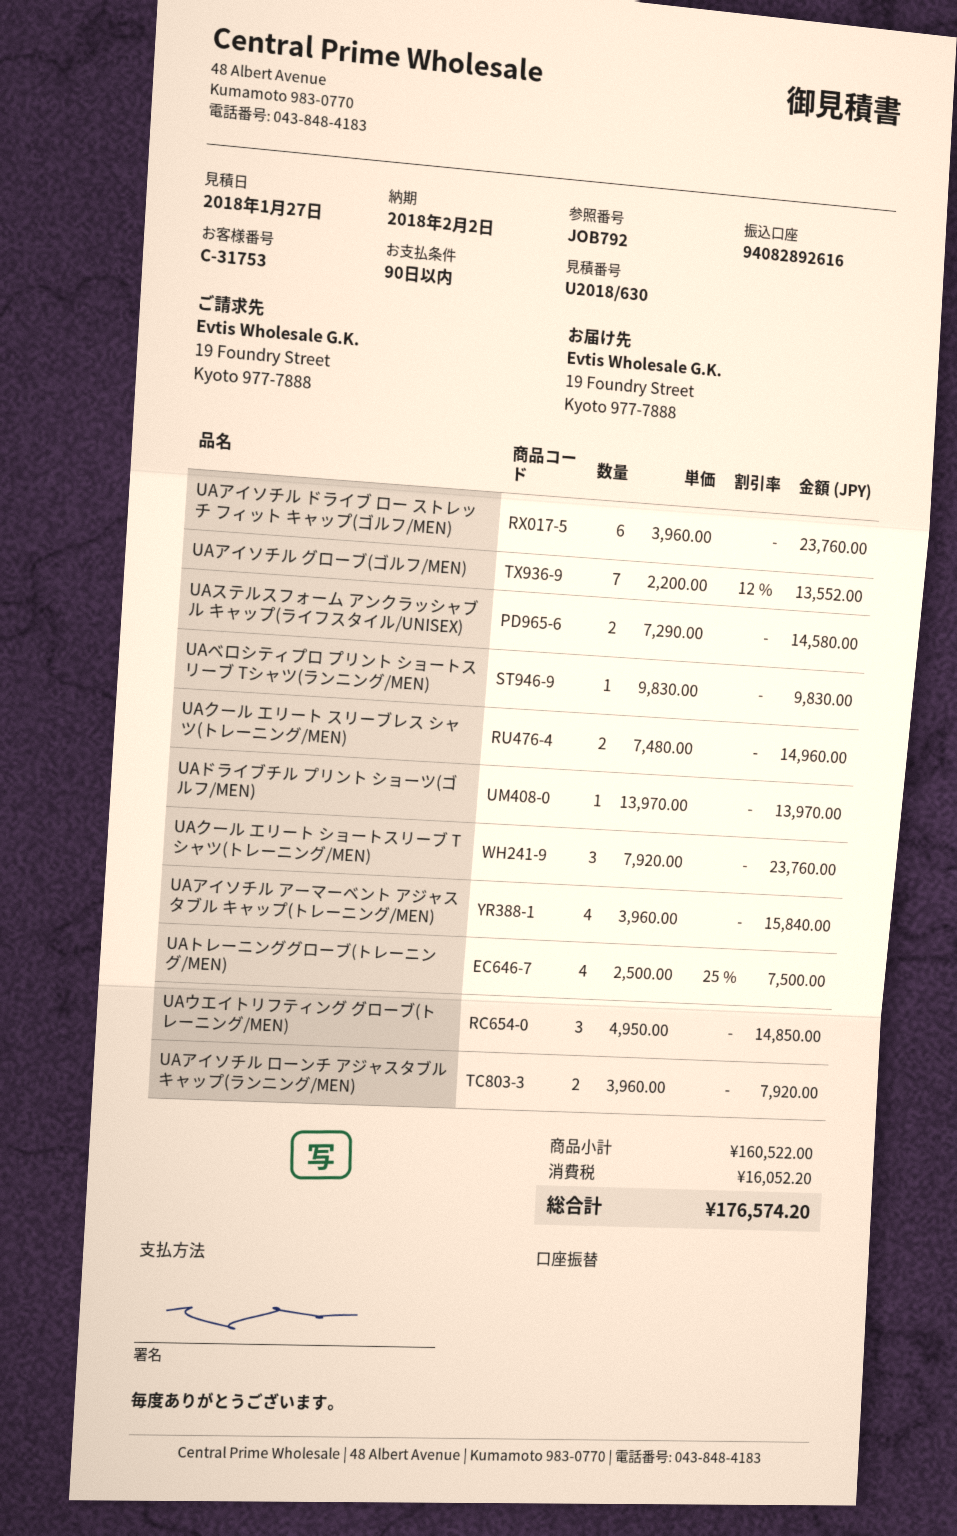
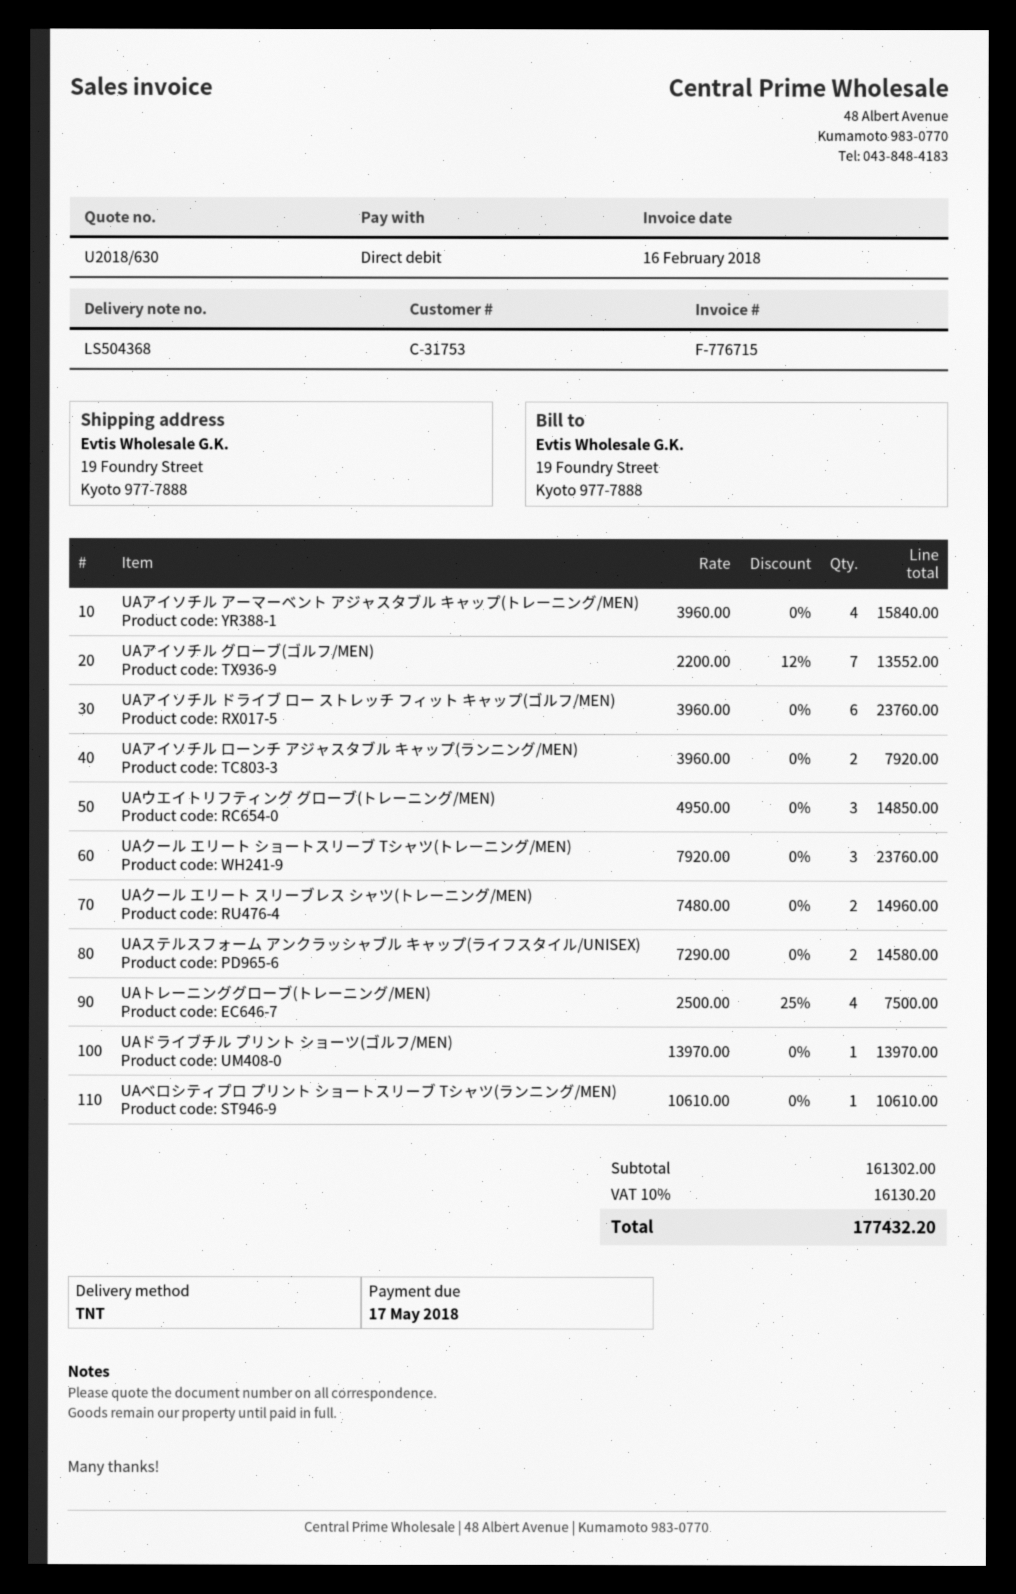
UAベロシティプロ プリント ショートスリーブ Tシャツ(ランニング/MEN): 1 x 9830.00 = 9830.00 -> 1 x 10610.00 = 10610.00
subtotal: 160522.00 -> 161302.00
tax: 16052.20 -> 16130.20
total: 176574.20 -> 177432.20

